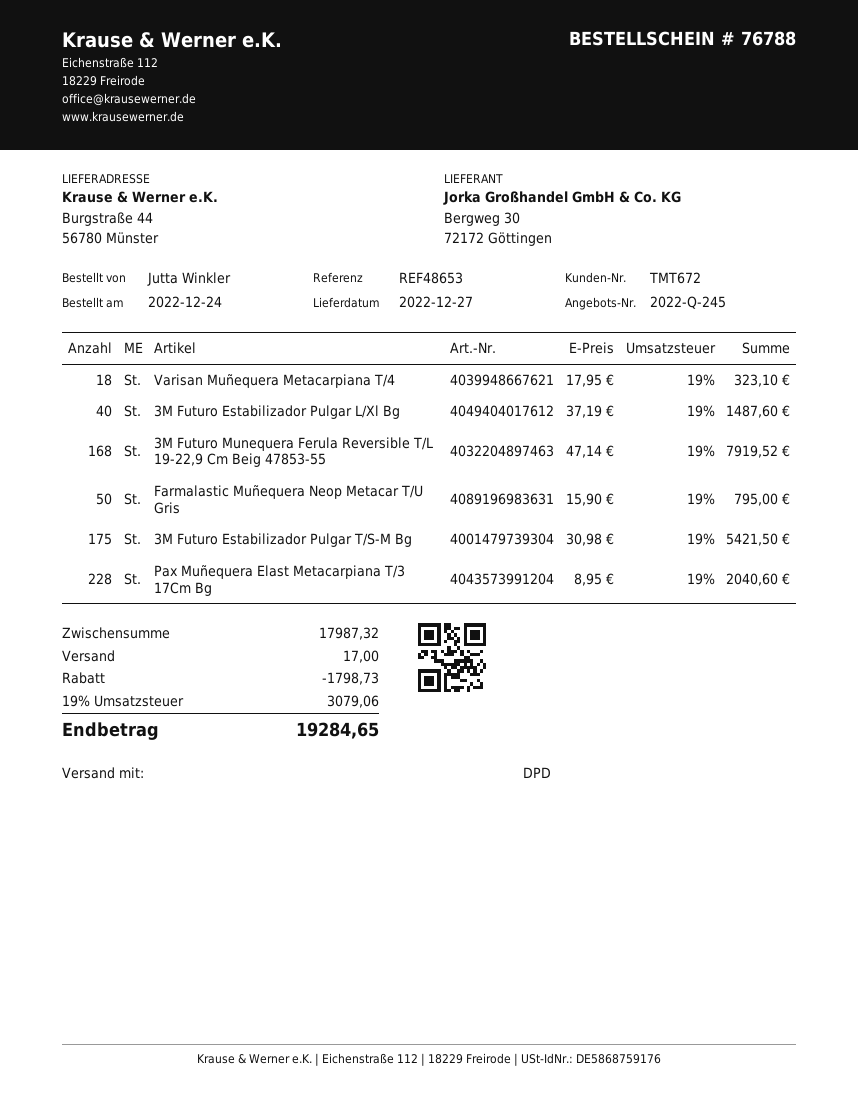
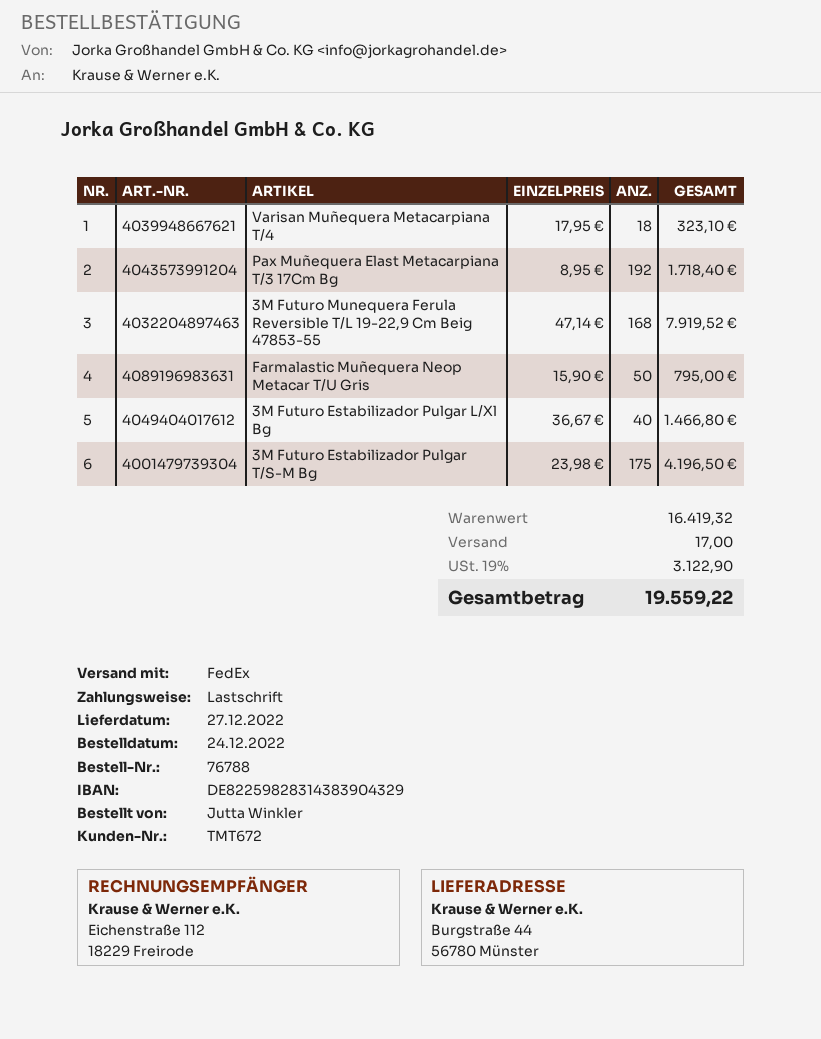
shipping method: DPD -> FedEx
3M Futuro Estabilizador Pulgar L/Xl Bg: 40 x 37.19 = 1487.60 -> 40 x 36.67 = 1466.80
3M Futuro Estabilizador Pulgar T/S-M Bg: 175 x 30.98 = 5421.50 -> 175 x 23.98 = 4196.50
Pax Muñequera Elast Metacarpiana T/3 17Cm Bg: 228 x 8.95 = 2040.60 -> 192 x 8.95 = 1718.40
subtotal: 17987.32 -> 16419.32
discount: 1798.73 -> none
tax: 19% = 3079.06 -> 19% = 3122.90
total: 19284.65 -> 19559.22

